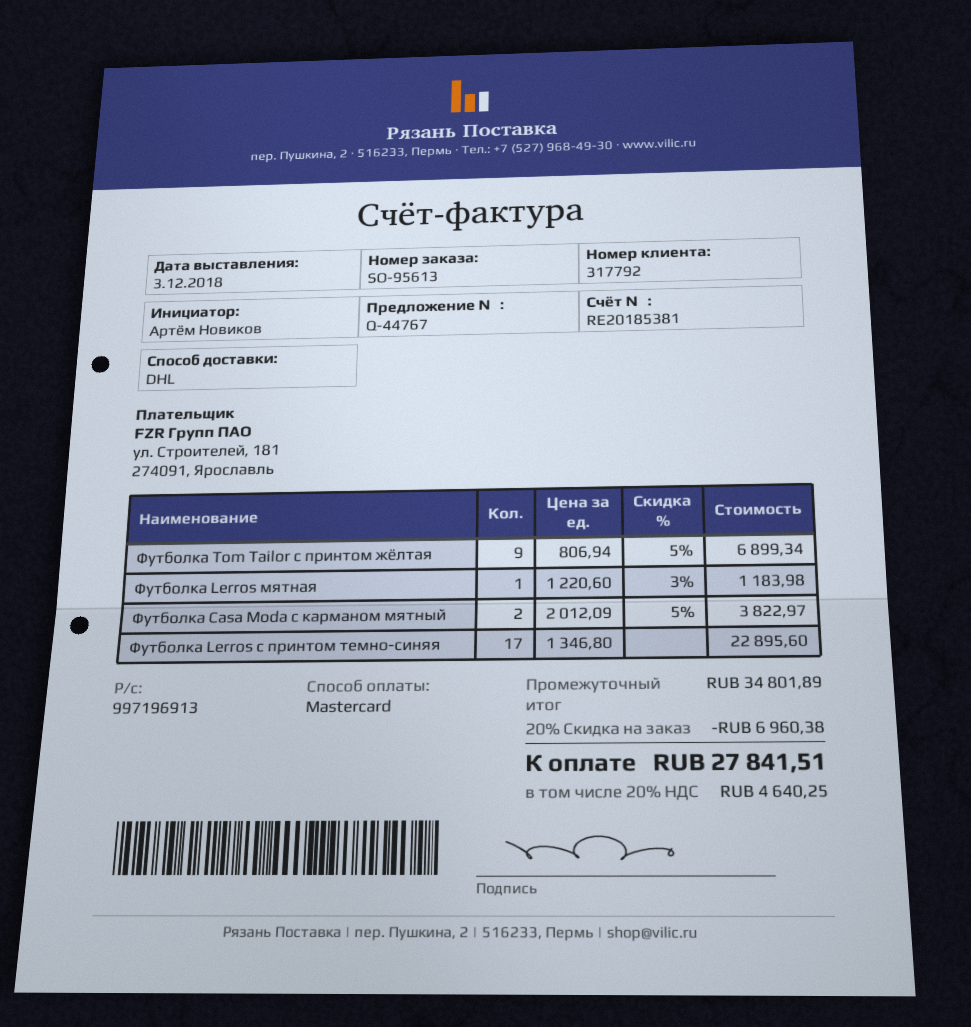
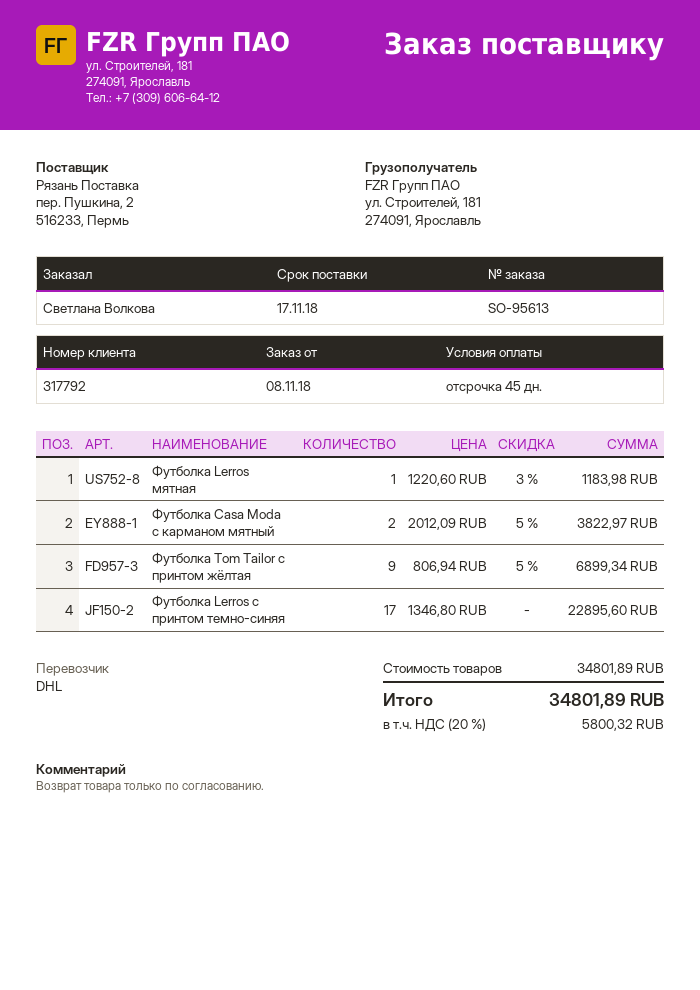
ordered by: Артём Новиков -> Светлана Волкова
discount: 20% = 6960.38 -> none
tax: 20% = 4640.25 -> 20% = 5800.32
total: 27841.51 -> 34801.89

